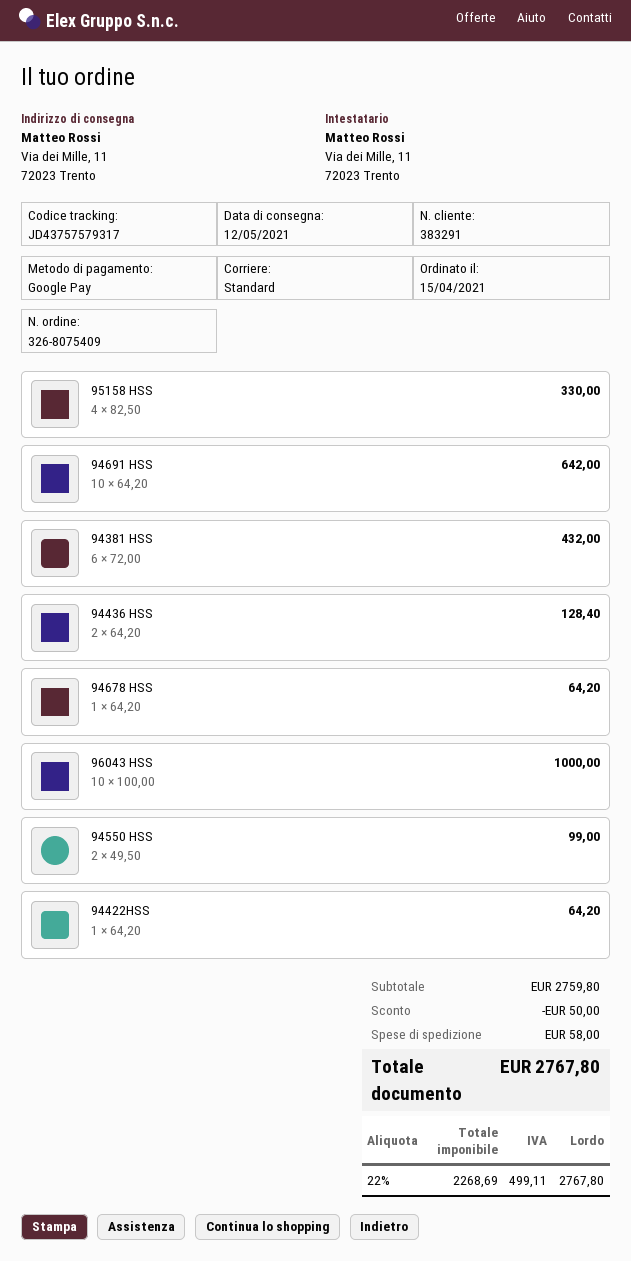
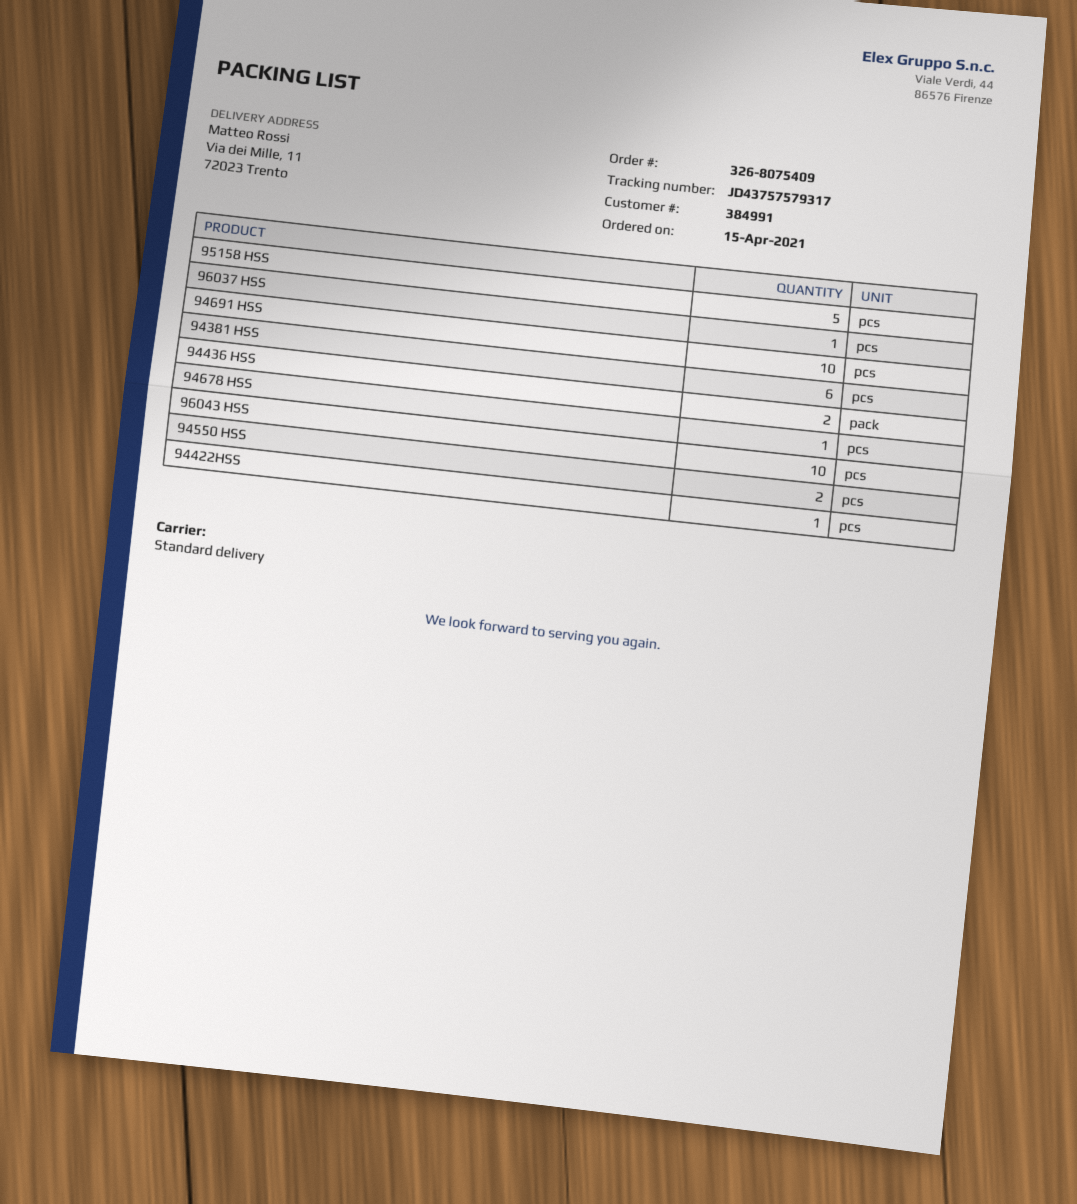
customer number: 383291 -> 384991
95158 HSS: 4 -> 5
96037 HSS: none -> 1

